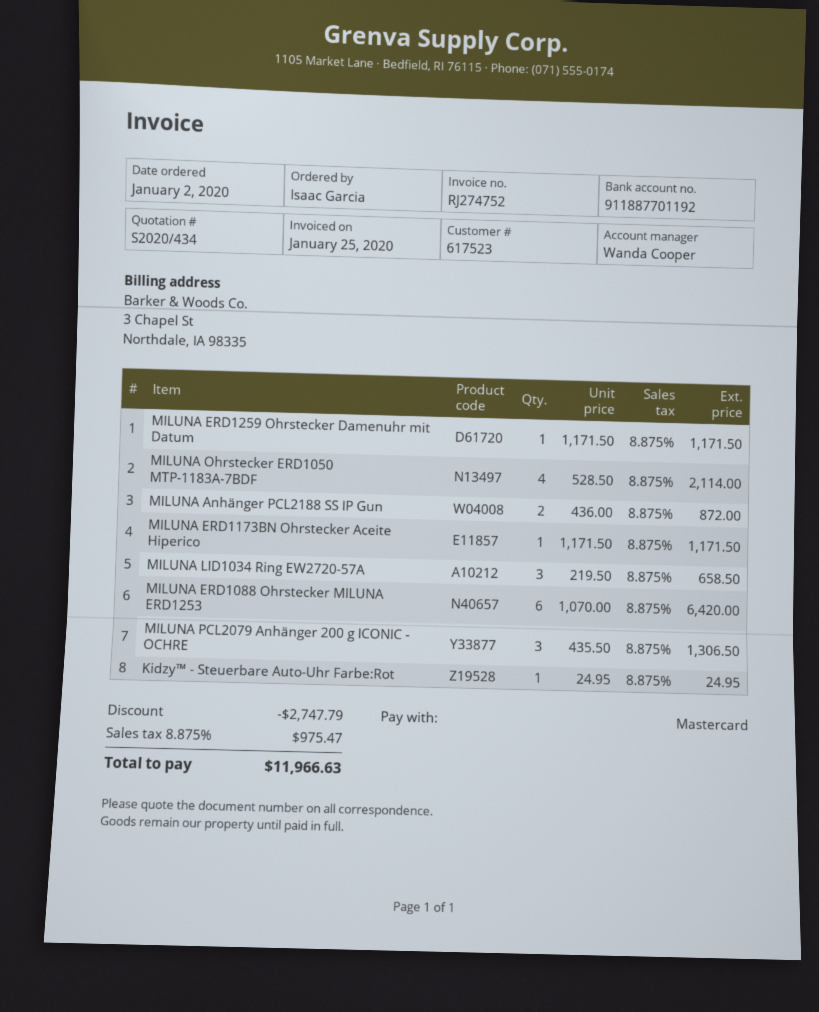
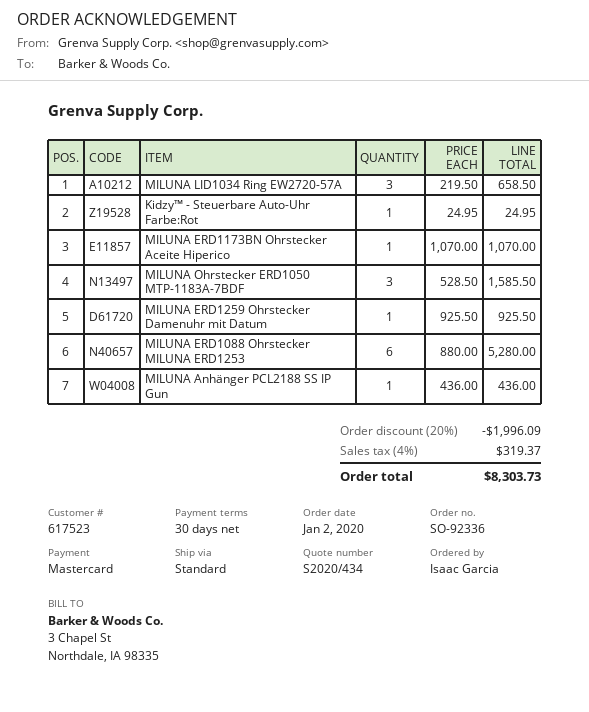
MILUNA ERD1259 Ohrstecker Damenuhr mit Datum: 1 x 1171.50 = 1171.50 -> 1 x 925.50 = 925.50
MILUNA Ohrstecker ERD1050 MTP-1183A-7BDF: 4 x 528.50 = 2114.00 -> 3 x 528.50 = 1585.50
MILUNA Anhänger PCL2188 SS IP Gun: 2 x 436.00 = 872.00 -> 1 x 436.00 = 436.00
MILUNA ERD1173BN Ohrstecker Aceite Hiperico: 1 x 1171.50 = 1171.50 -> 1 x 1070.00 = 1070.00
MILUNA ERD1088 Ohrstecker MILUNA ERD1253: 6 x 1070.00 = 6420.00 -> 6 x 880.00 = 5280.00
MILUNA PCL2079 Anhänger 200 g ICONIC - OCHRE: 3 x 435.50 = 1306.50 -> none
discount: 2747.79 -> 1996.09
tax: 8.875% = 975.47 -> 4% = 319.37
total: 11966.63 -> 8303.73

